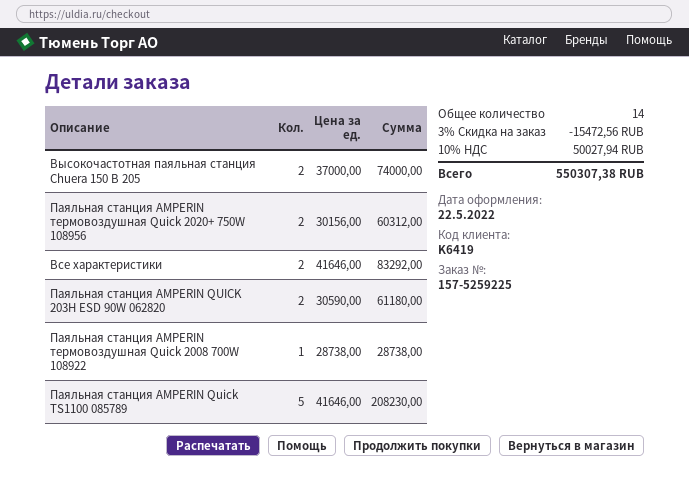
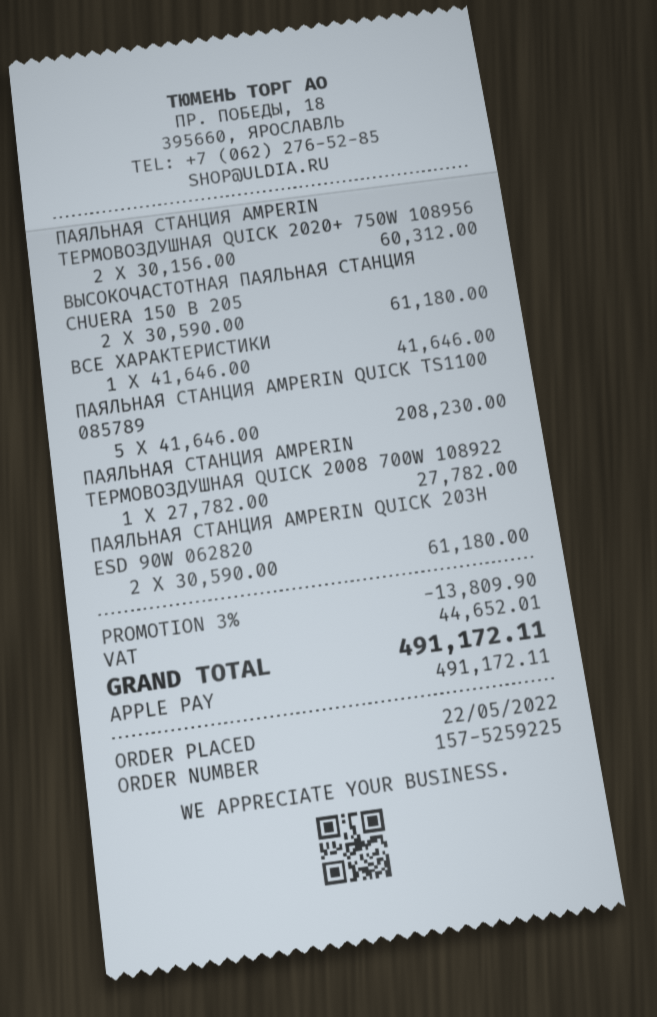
Высокочастотная паяльная станция Chuera 150 В 205: 2 x 37000.00 = 74000.00 -> 2 x 30590.00 = 61180.00
Все характеристики: 2 x 41646.00 = 83292.00 -> 1 x 41646.00 = 41646.00
Паяльная станция AMPERIN термовоздушная Quick 2008 700W 108922: 1 x 28738.00 = 28738.00 -> 1 x 27782.00 = 27782.00
discount: 3% = 15472.56 -> 3% = 13809.90
tax: 50027.94 -> 44652.01
total: 550307.38 -> 491172.11

